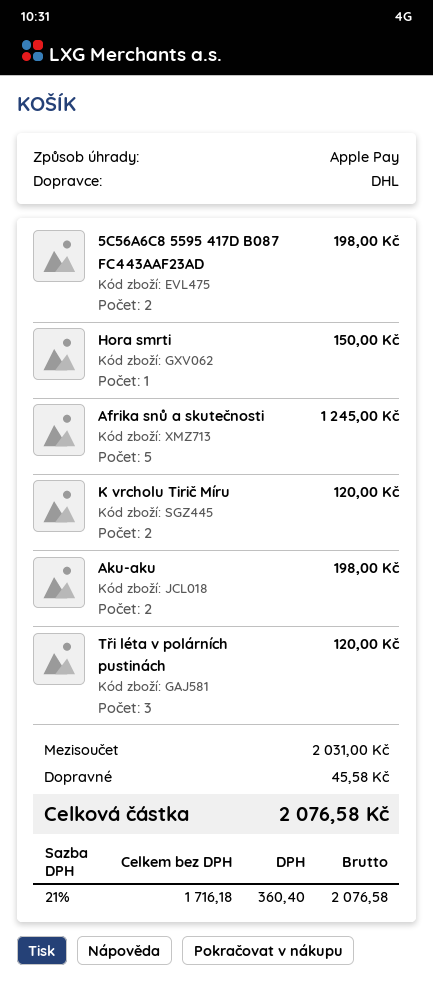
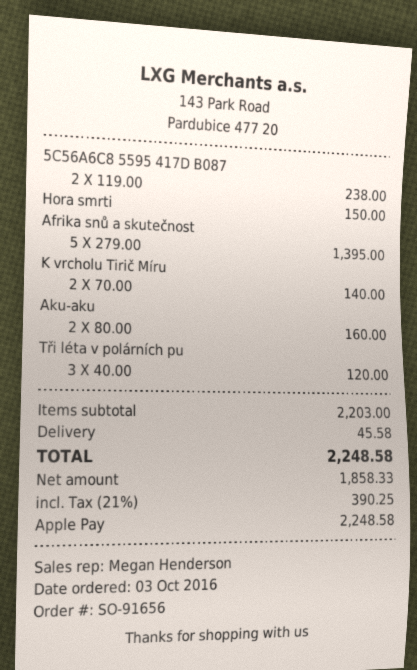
5C56A6C8 5595 417D B087 FC443AAF23AD: 2 for 198.00 -> 2 for 238.00
Afrika snů a skutečnosti: 5 for 1245.00 -> 5 for 1395.00
K vrcholu Tirič Míru: 2 for 120.00 -> 2 for 140.00
Aku-aku: 2 for 198.00 -> 2 for 160.00
subtotal: 2031.00 -> 2203.00
net: 1716.18 -> 1858.33
tax: 21% = 360.40 -> 21% = 390.25
total: 2076.58 -> 2248.58

